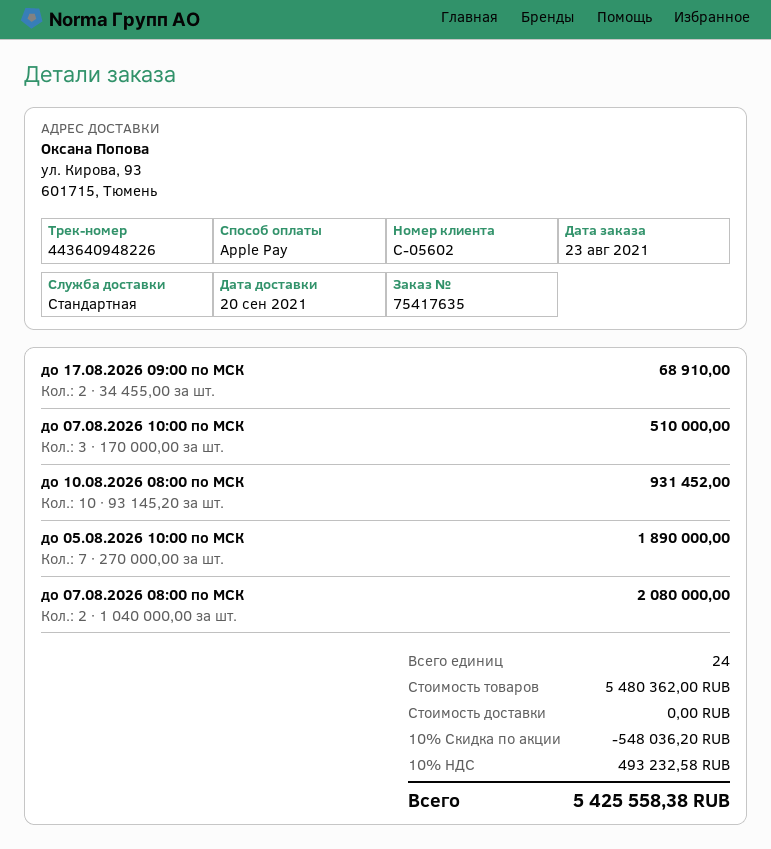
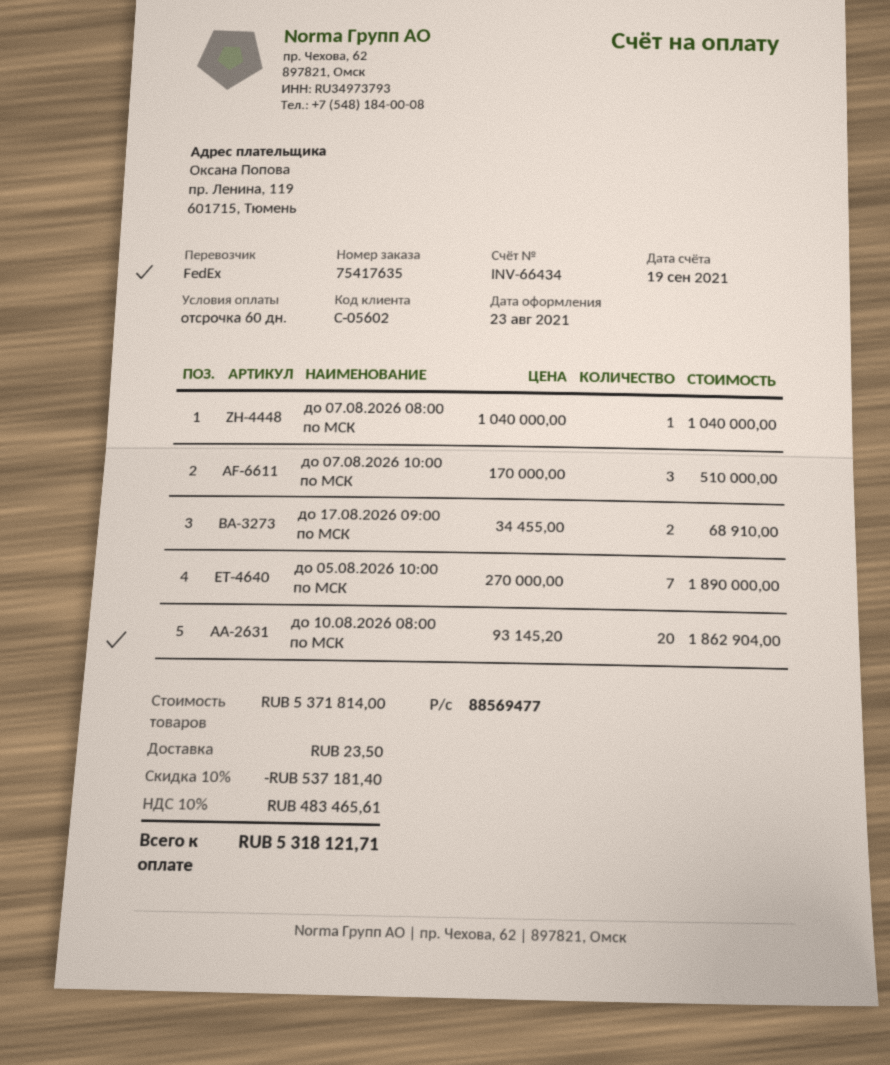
shipping method: standard -> FedEx
до 10.08.2026 08:00 по МСК: 10 x 93145.20 = 931452.00 -> 20 x 93145.20 = 1862904.00
до 07.08.2026 08:00 по МСК: 2 x 1040000.00 = 2080000.00 -> 1 x 1040000.00 = 1040000.00
subtotal: 5480362.00 -> 5371814.00
discount: 10% = 548036.20 -> 10% = 537181.40
shipping: 0.00 -> 23.50
tax: 10% = 493232.58 -> 10% = 483465.61
total: 5425558.38 -> 5318121.71

